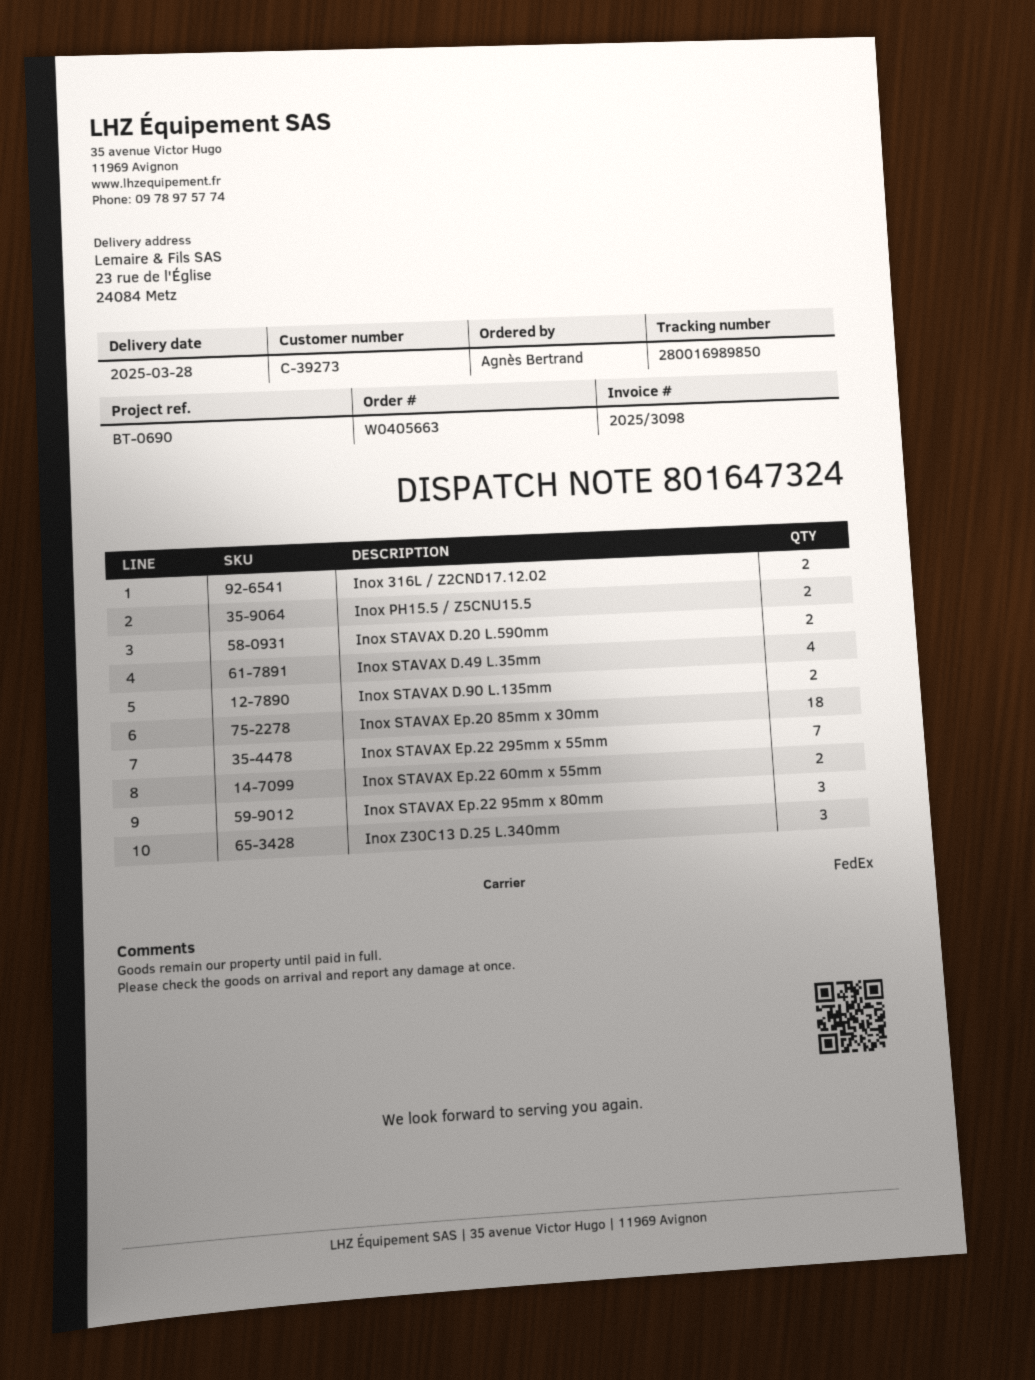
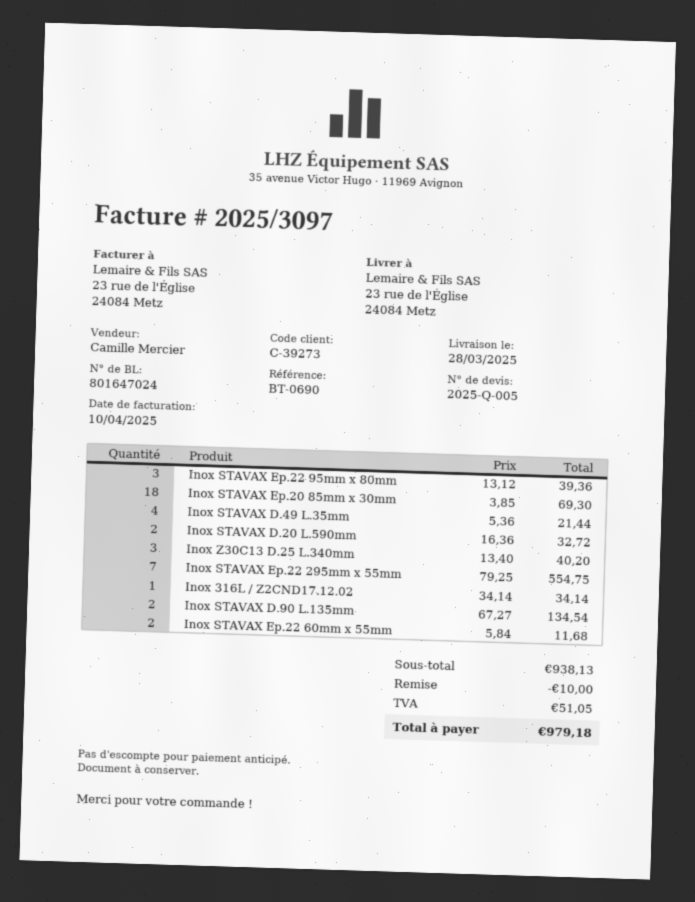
delivery note number: 801647324 -> 801647024
invoice number: 2025/3098 -> 2025/3097
Inox 316L / Z2CND17.12.02: 2 -> 1
Inox PH15.5 / Z5CNU15.5: 2 -> none

